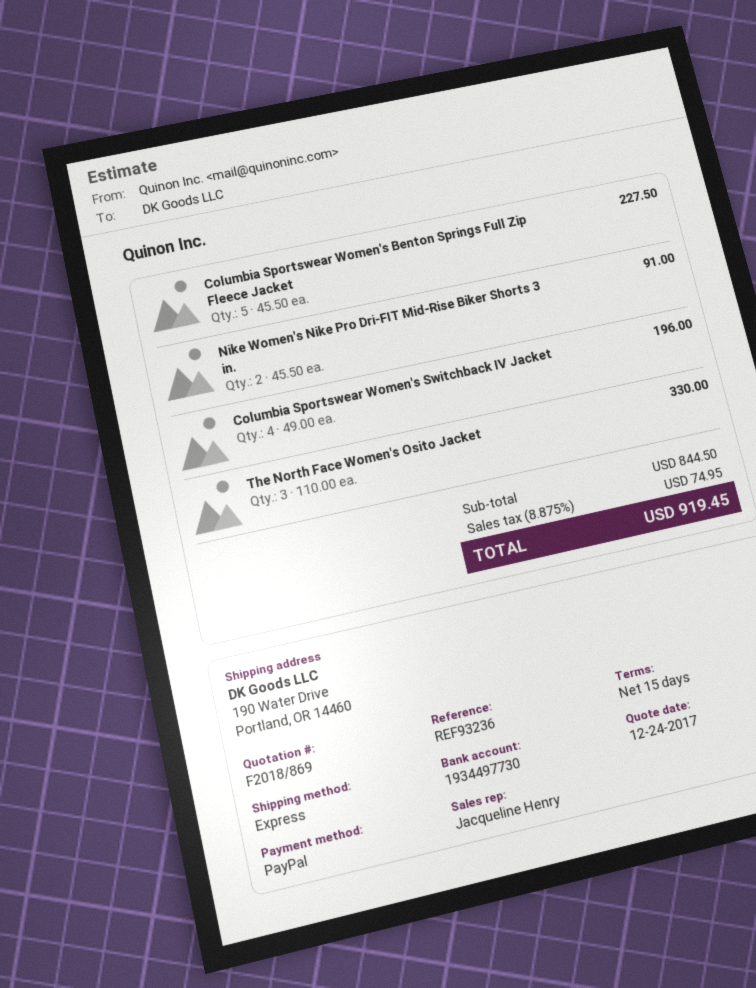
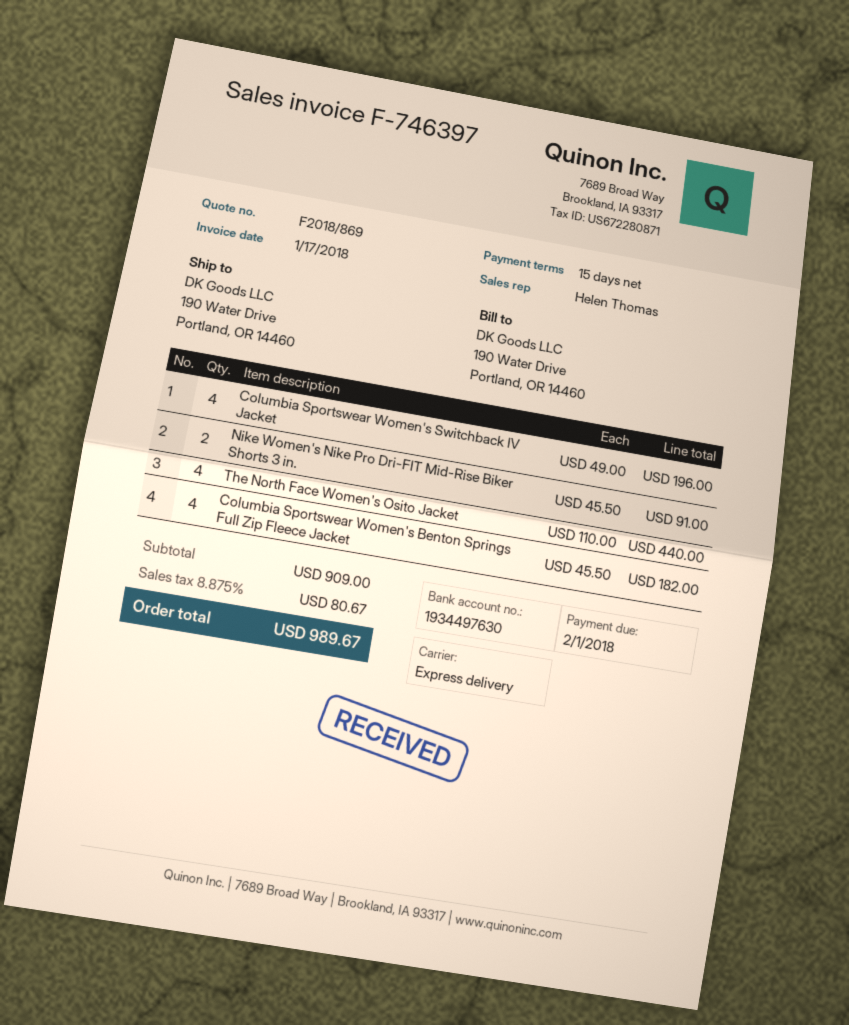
sales rep: Jacqueline Henry -> Helen Thomas
bank account: 1934497730 -> 1934497630
Columbia Sportswear Women's Benton Springs Full Zip Fleece Jacket: 5 x 45.50 = 227.50 -> 4 x 45.50 = 182.00
The North Face Women's Osito Jacket: 3 x 110.00 = 330.00 -> 4 x 110.00 = 440.00
subtotal: 844.50 -> 909.00
tax: 8.875% = 74.95 -> 8.875% = 80.67
total: 919.45 -> 989.67

